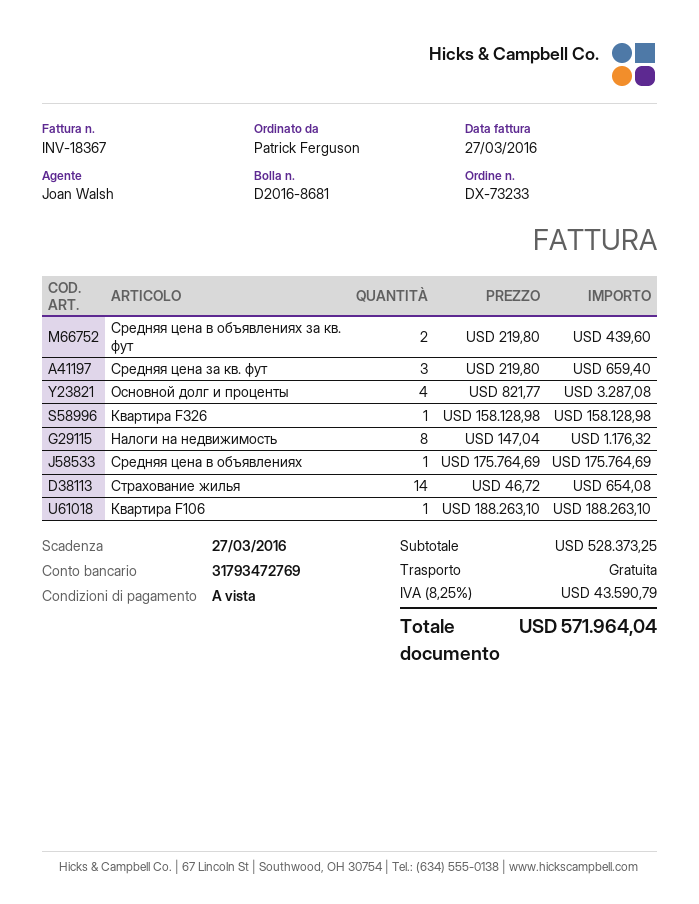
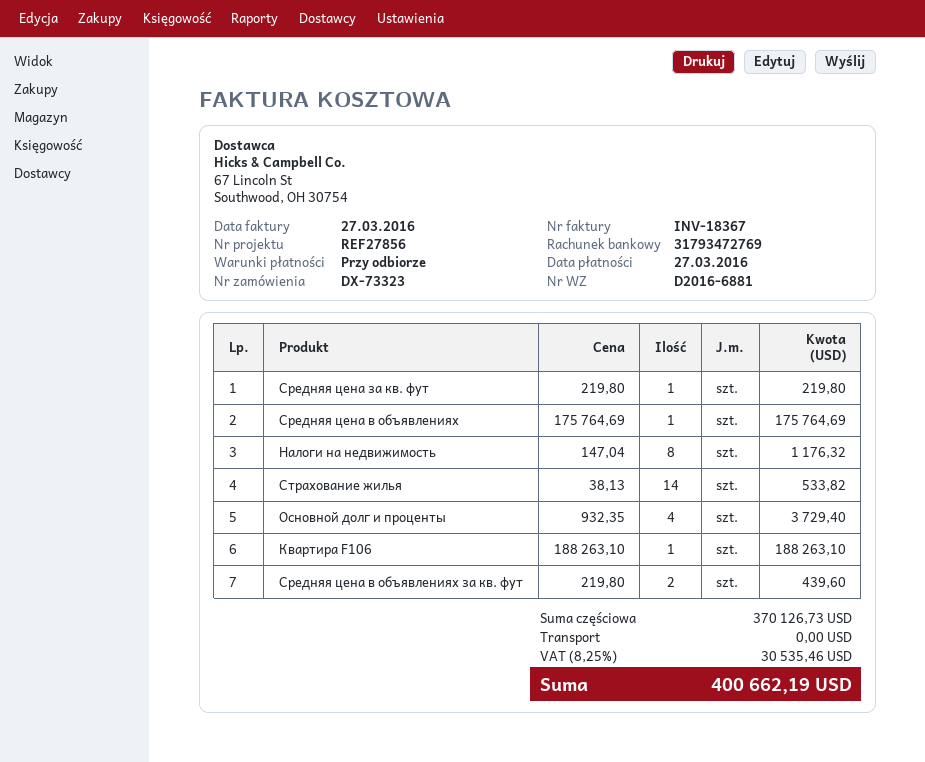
order number: DX-73233 -> DX-73323
delivery note number: D2016-8681 -> D2016-6881
Средняя цена за кв. фут: 3 x 219.80 = 659.40 -> 1 x 219.80 = 219.80
Основной долг и проценты: 4 x 821.77 = 3287.08 -> 4 x 932.35 = 3729.40
Квартира F326: 1 x 158128.98 = 158128.98 -> none
Страхование жилья: 14 x 46.72 = 654.08 -> 14 x 38.13 = 533.82
subtotal: 528373.25 -> 370126.73
tax: 8.25% = 43590.79 -> 8.25% = 30535.46
total: 571964.04 -> 400662.19

